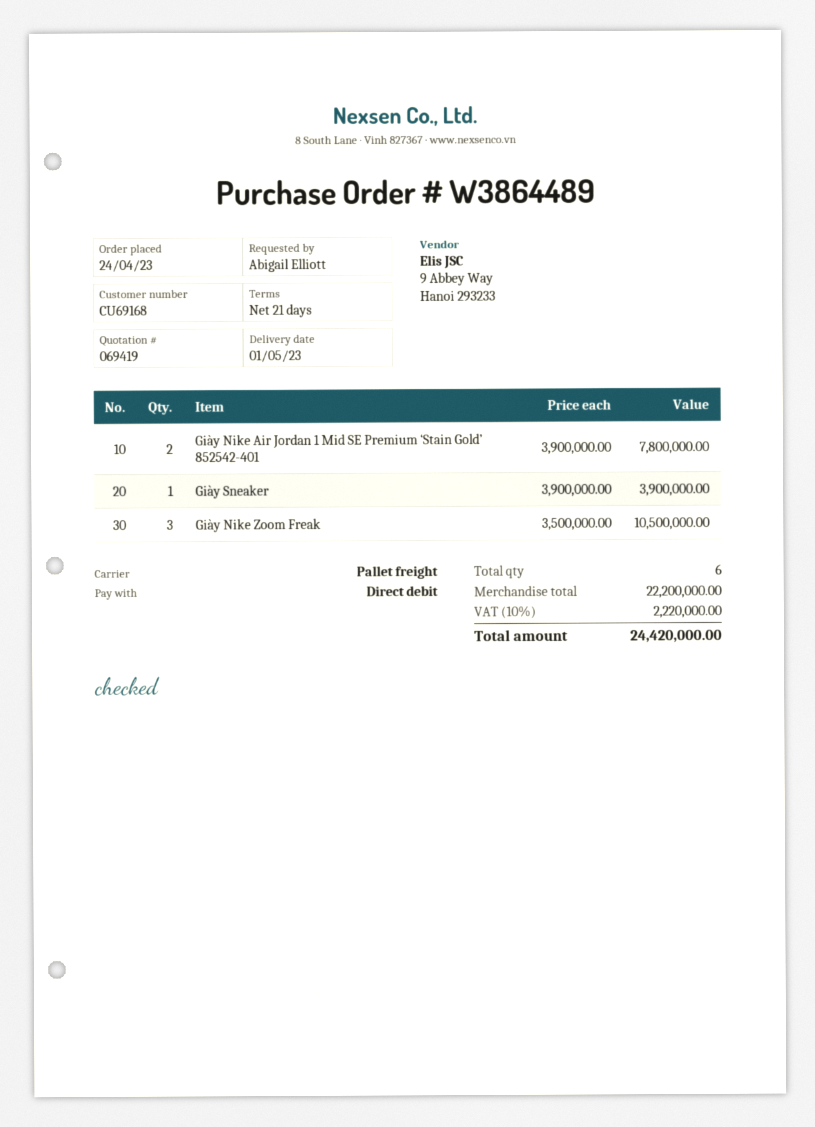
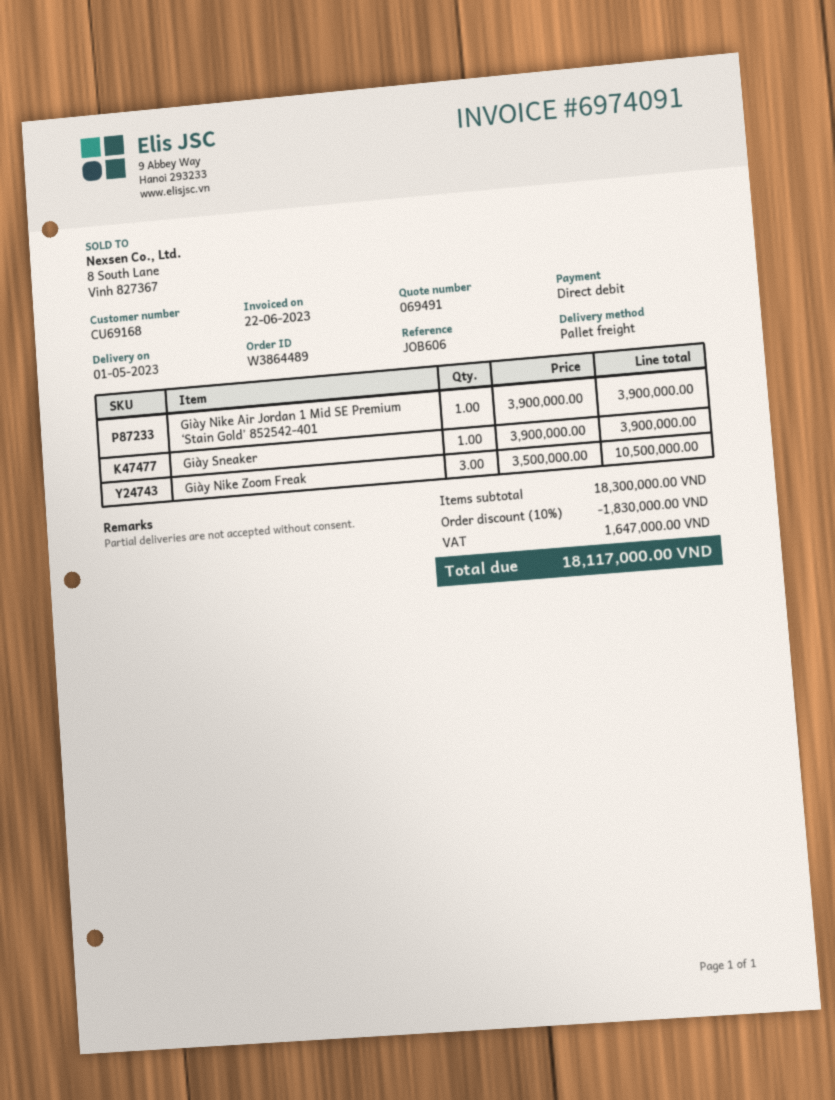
quote number: 069419 -> 069491
Giày Nike Air Jordan 1 Mid SE Premium ‘Stain Gold’ 852542-401: 2 x 3900000.00 = 7800000.00 -> 1 x 3900000.00 = 3900000.00
subtotal: 22200000.00 -> 18300000.00
discount: none -> 10% = 1830000.00
tax: 2220000.00 -> 1647000.00
total: 24420000.00 -> 18117000.00

